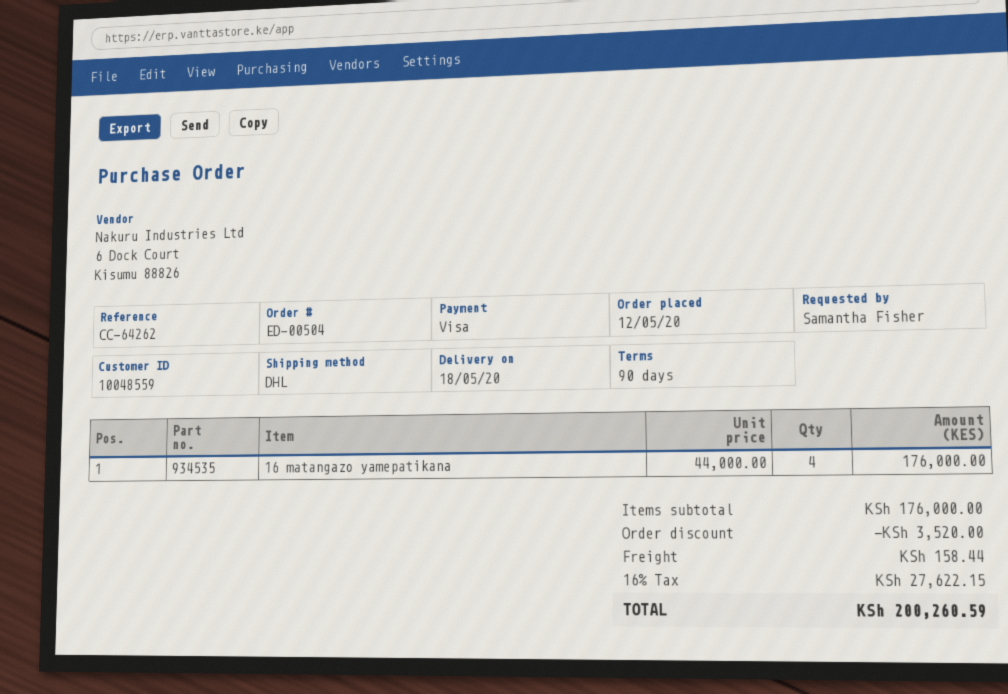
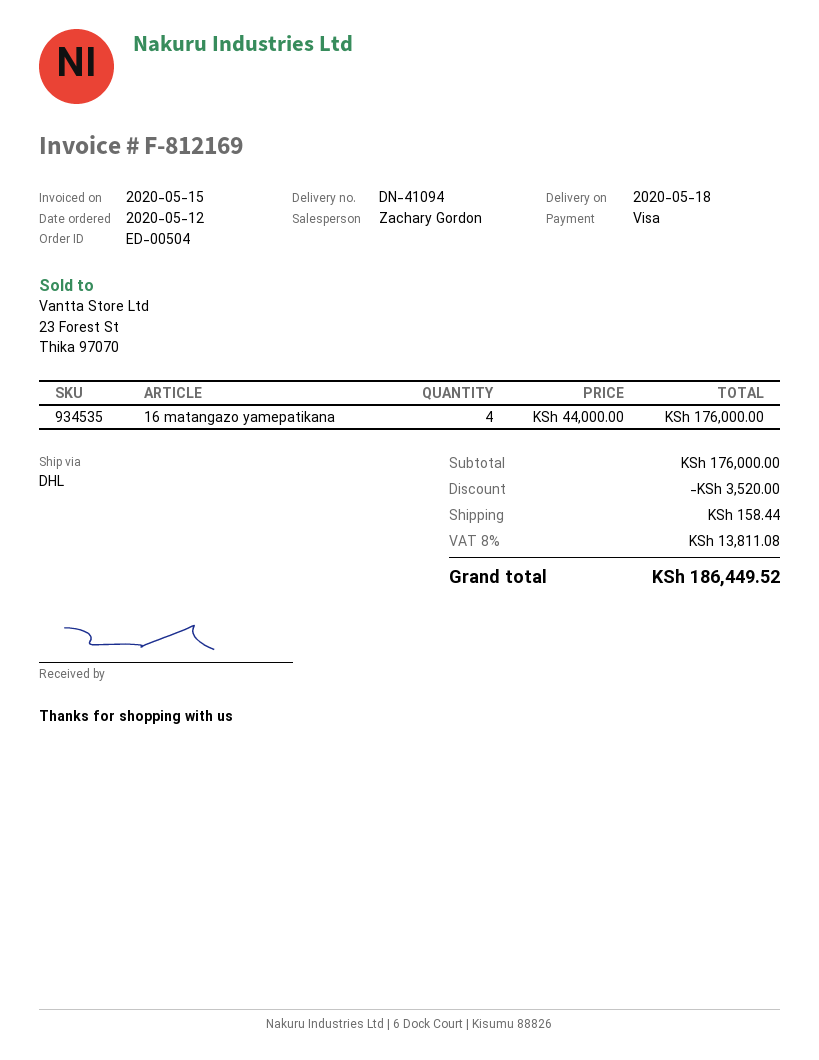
tax: 16% = 27622.15 -> 8% = 13811.08
total: 200260.59 -> 186449.52

